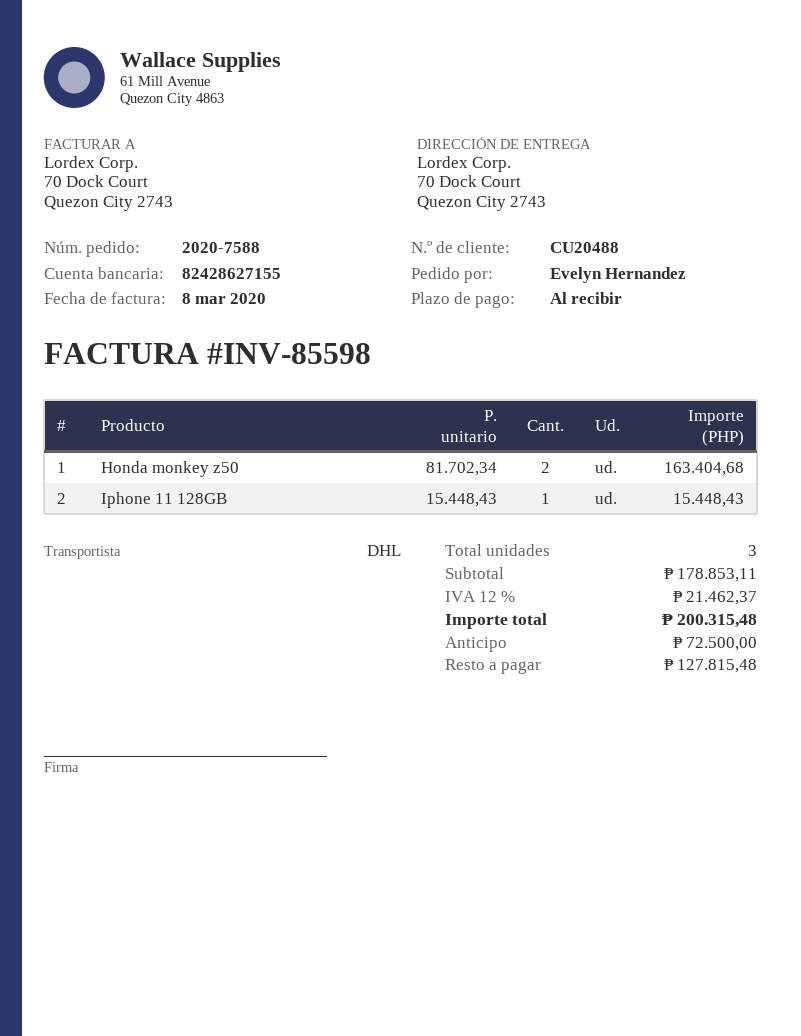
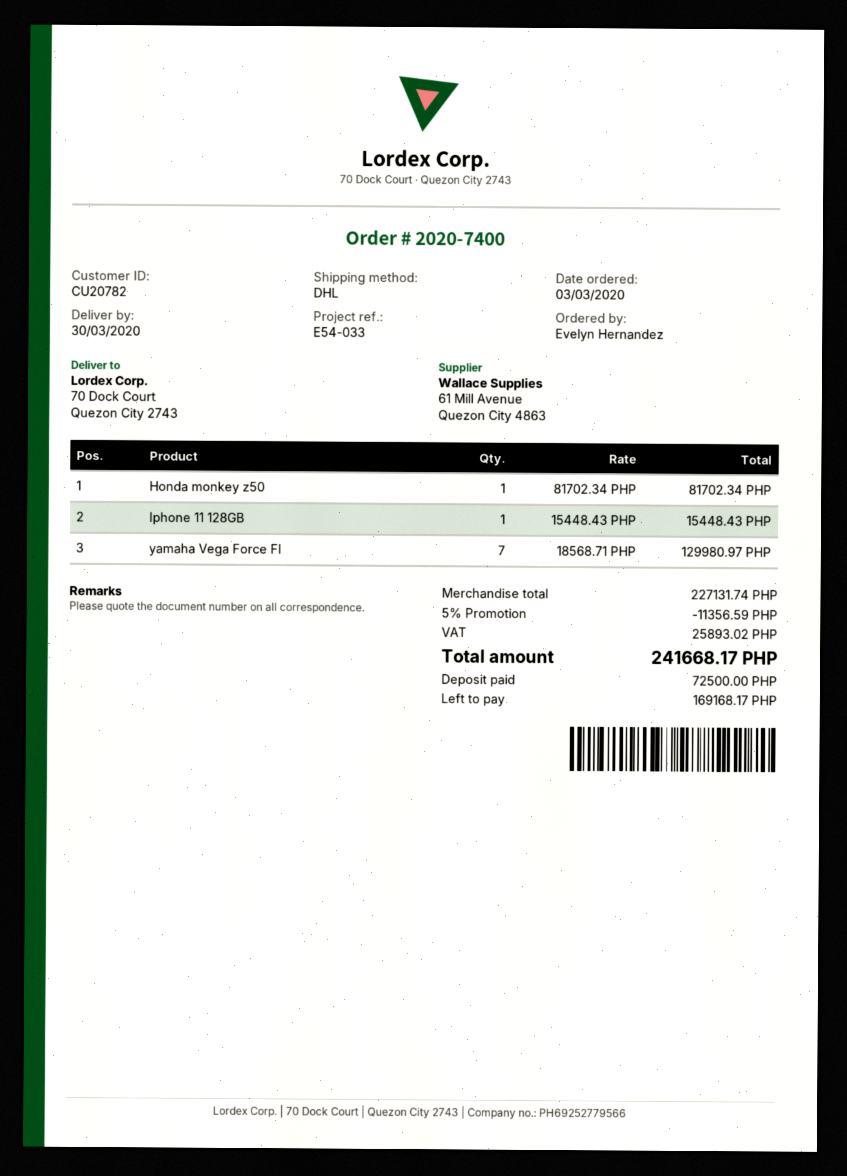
order number: 2020-7588 -> 2020-7400
customer number: CU20488 -> CU20782
Honda monkey z50: 2 x 81702.34 = 163404.68 -> 1 x 81702.34 = 81702.34
yamaha Vega Force FI: none -> 7 x 18568.71 = 129980.97
subtotal: 178853.11 -> 227131.74
discount: none -> 5% = 11356.59
tax: 21462.37 -> 25893.02
total: 200315.48 -> 241668.17
balance: 127815.48 -> 169168.17

